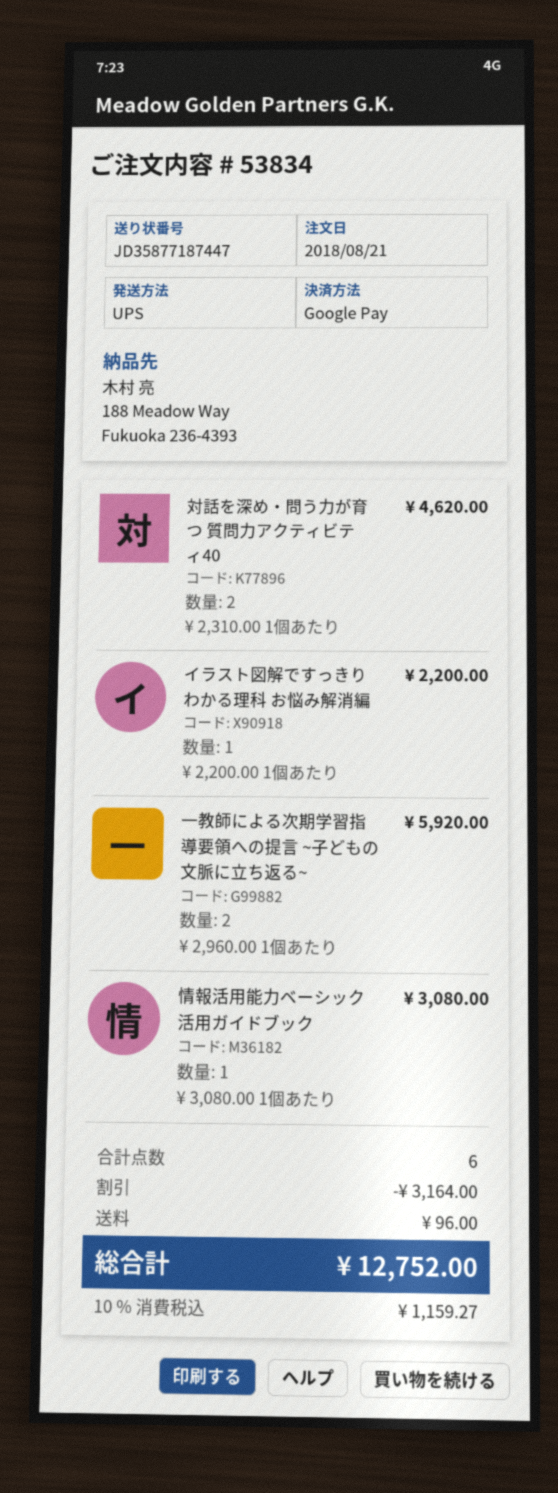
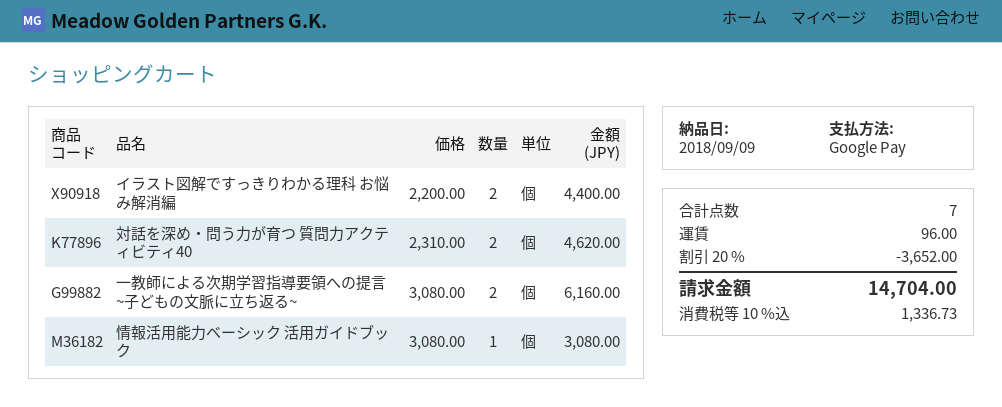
イラスト図解ですっきりわかる理科 お悩み解消編: 1 x 2200.00 = 2200.00 -> 2 x 2200.00 = 4400.00
一教師による次期学習指導要領への提言 ~子どもの文脈に立ち返る~: 2 x 2960.00 = 5920.00 -> 2 x 3080.00 = 6160.00
total quantity: 6 -> 7
discount: 3164.00 -> 3652.00
tax: 10% = 1159.27 -> 10% = 1336.73
total: 12752.00 -> 14704.00

